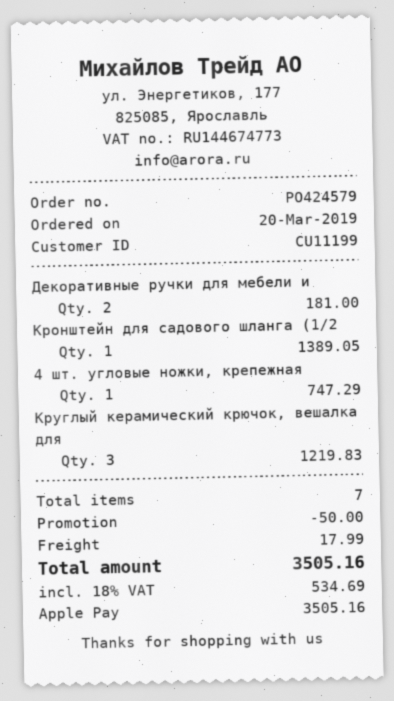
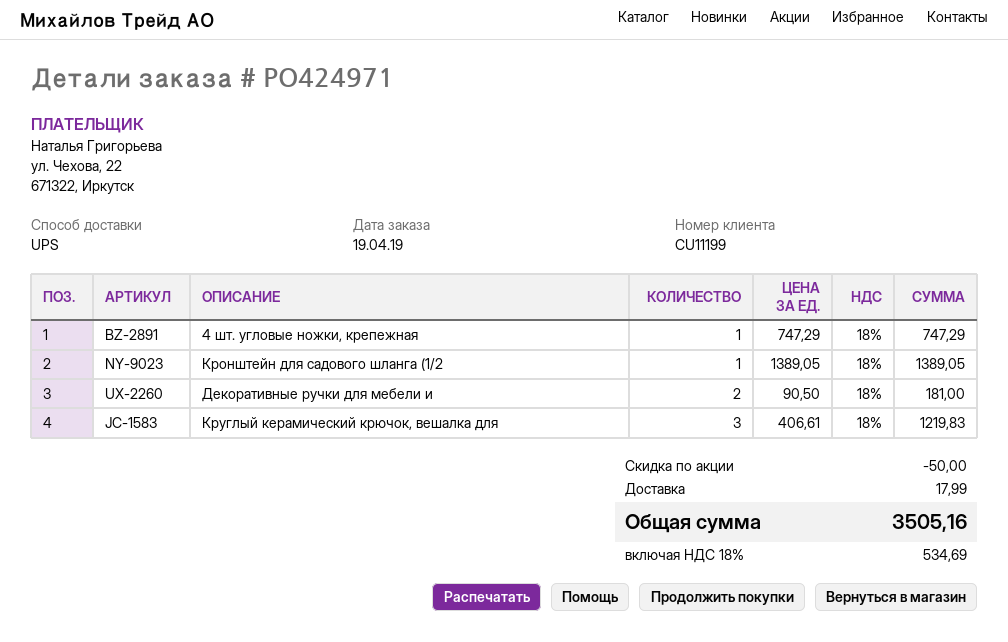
order number: PO424579 -> PO424971
order date: 2019-03-20 -> 2019-04-19

